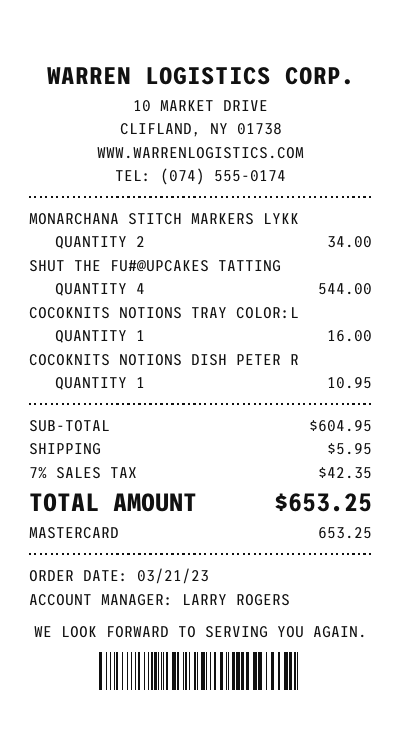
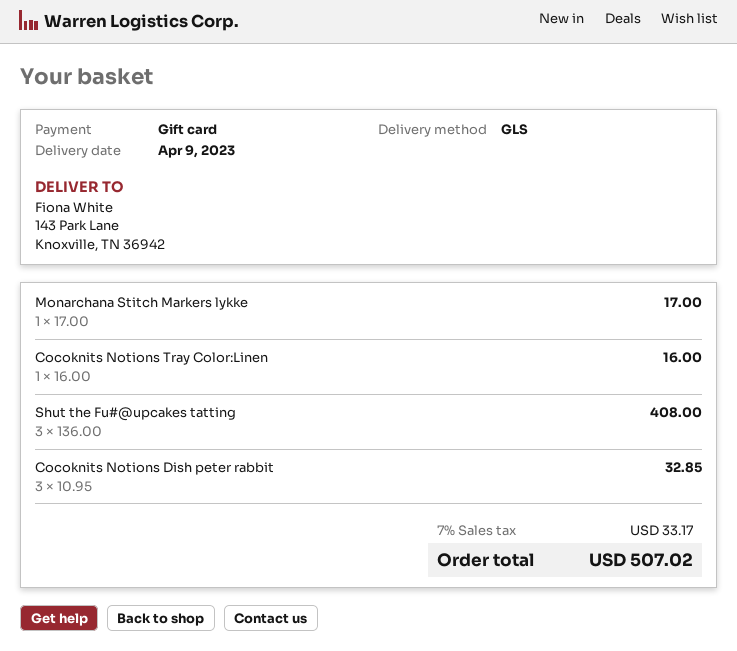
payment method: Mastercard -> gift card
MONARCHANA STITCH MARKERS LYKK: 2 for 34.00 -> 1 for 17.00
SHUT THE FU#@UPCAKES TATTING: 4 for 544.00 -> 3 for 408.00
COCOKNITS NOTIONS DISH PETER R: 1 for 10.95 -> 3 for 32.85
shipping: 5.95 -> none
tax: 7% = 42.35 -> 7% = 33.17
total: 653.25 -> 507.02

